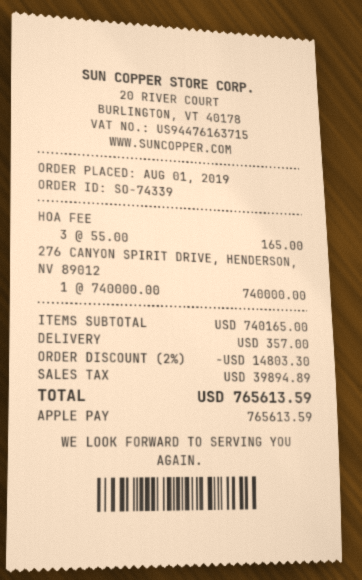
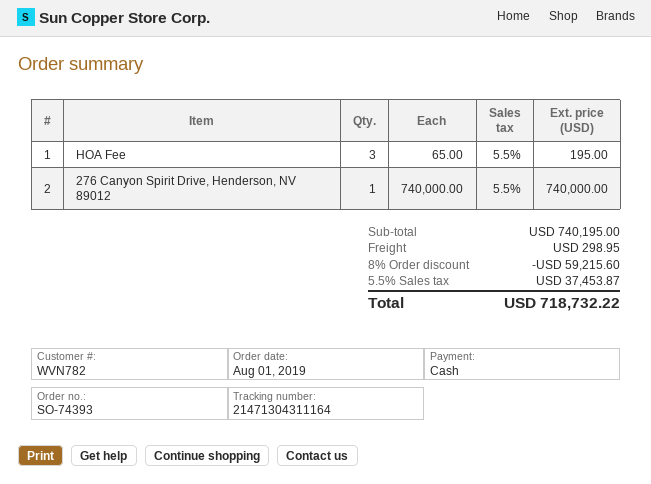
order number: SO-74339 -> SO-74393
payment method: Apple Pay -> cash
HOA FEE: 3 x 55.00 = 165.00 -> 3 x 65.00 = 195.00
subtotal: 740165.00 -> 740195.00
discount: 2% = 14803.30 -> 8% = 59215.60
shipping: 357.00 -> 298.95
tax: 39894.89 -> 37453.87
total: 765613.59 -> 718732.22

